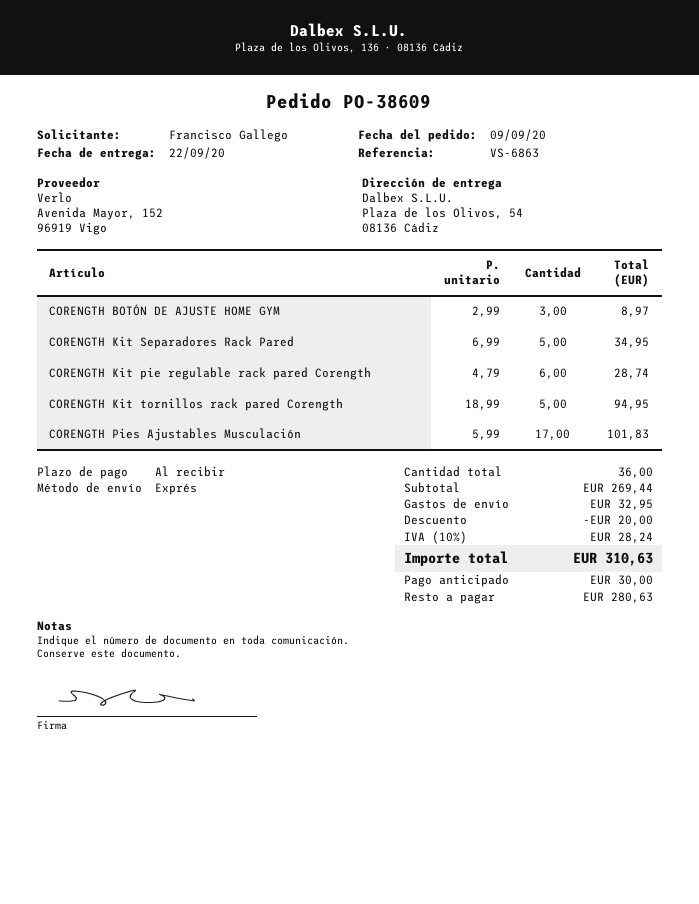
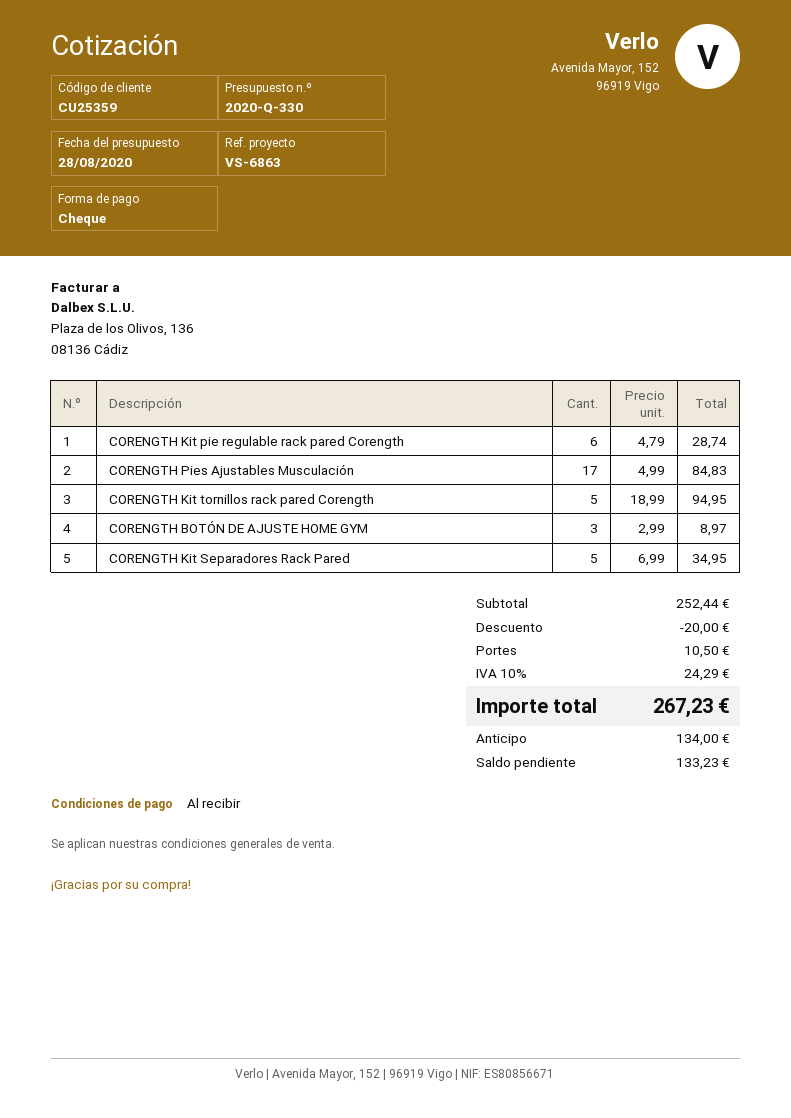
CORENGTH Pies Ajustables Musculación: 17 x 5.99 = 101.83 -> 17 x 4.99 = 84.83
subtotal: 269.44 -> 252.44
shipping: 32.95 -> 10.50
tax: 10% = 28.24 -> 10% = 24.29
total: 310.63 -> 267.23
deposit: 30.00 -> 134.00
balance: 280.63 -> 133.23

